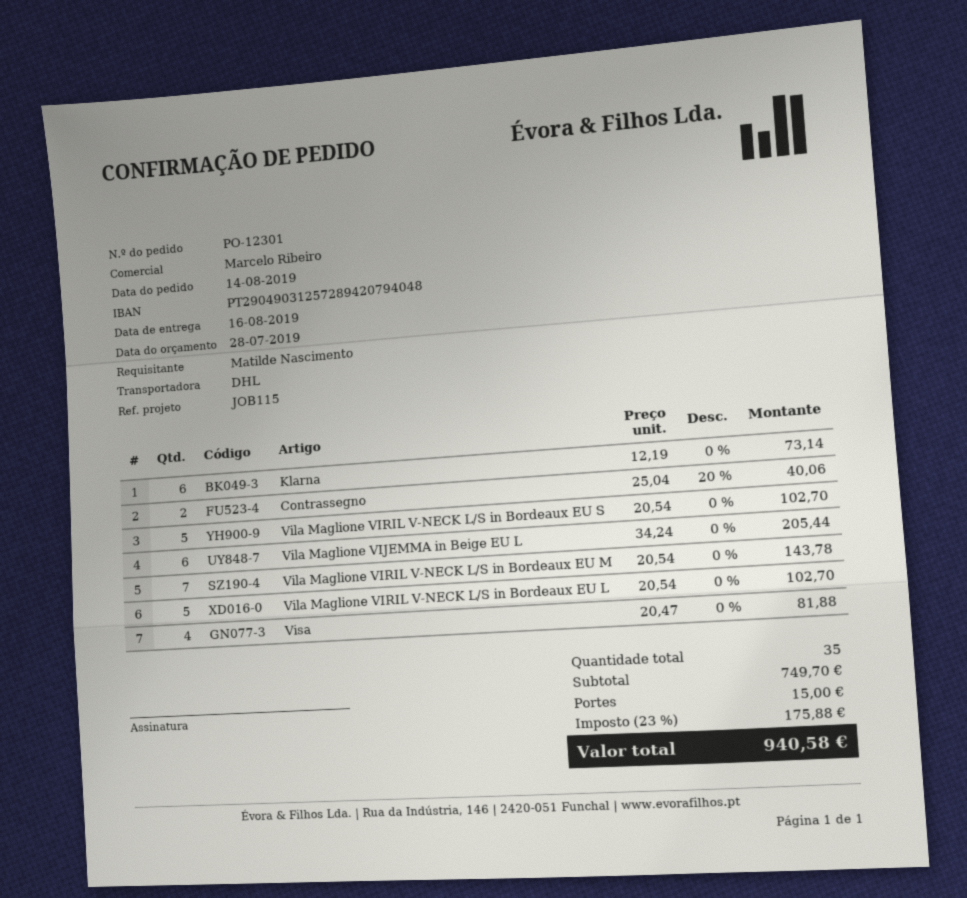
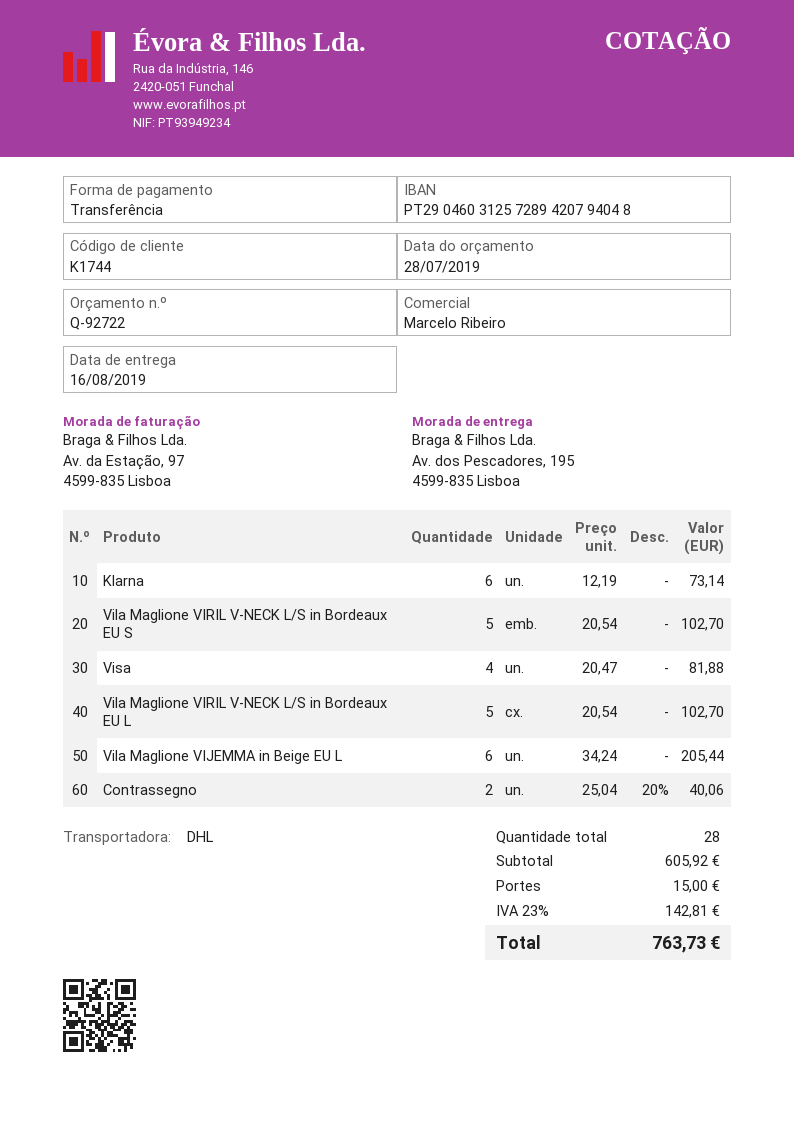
bank account: PT29049031257289420794048 -> PT29046031257289420794048
Vila Maglione VIRIL V-NECK L/S in Bordeaux EU M: 7 x 20.54 = 143.78 -> none
total quantity: 35 -> 28
subtotal: 749.70 -> 605.92
tax: 23% = 175.88 -> 23% = 142.81
total: 940.58 -> 763.73

